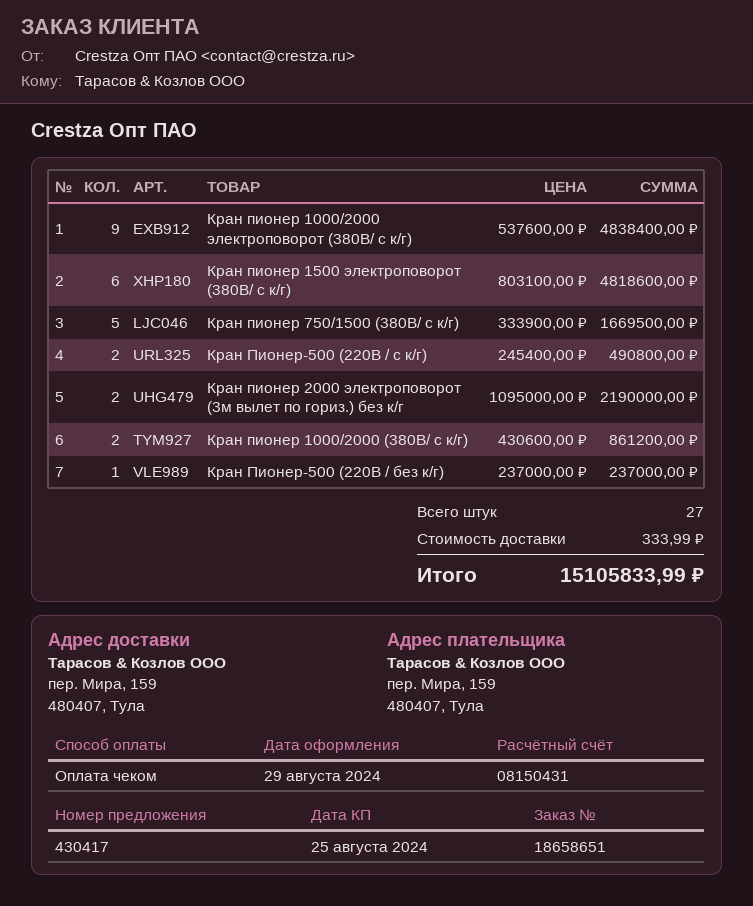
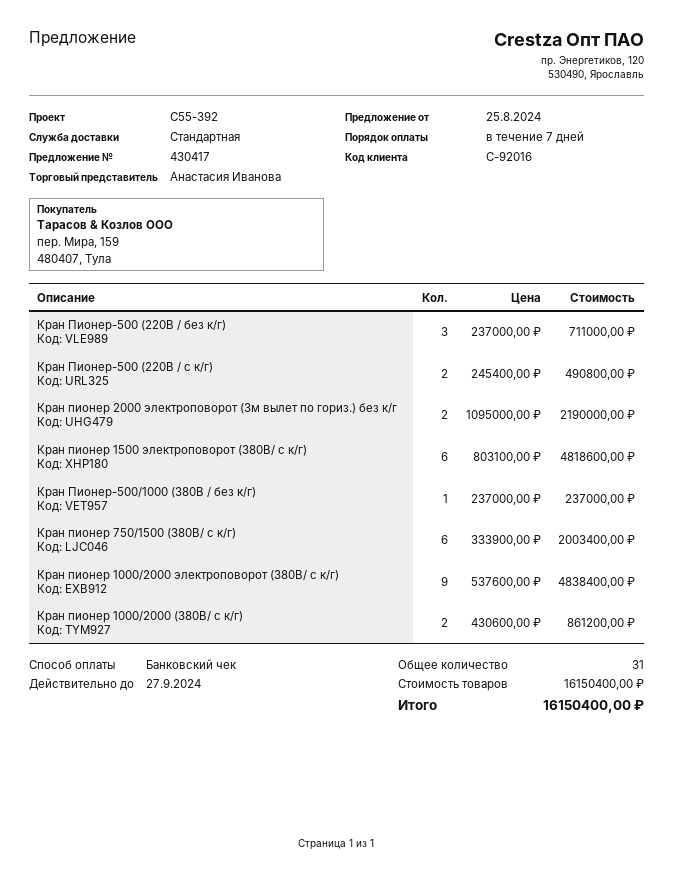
Кран пионер 750/1500 (380В/ с к/г): 5 x 333900.00 = 1669500.00 -> 6 x 333900.00 = 2003400.00
Кран Пионер-500 (220В / без к/г): 1 x 237000.00 = 237000.00 -> 3 x 237000.00 = 711000.00
Кран Пионер-500/1000 (380В / без к/г): none -> 1 x 237000.00 = 237000.00
total quantity: 27 -> 31
shipping: 333.99 -> none
total: 15105833.99 -> 16150400.00

